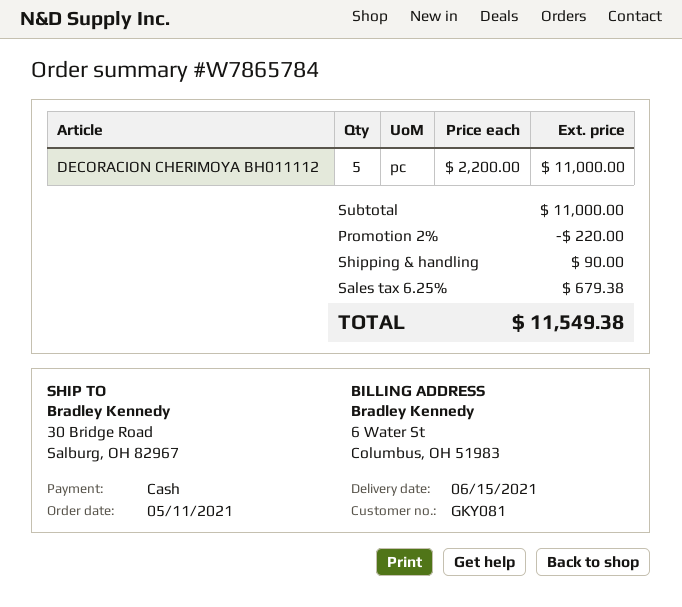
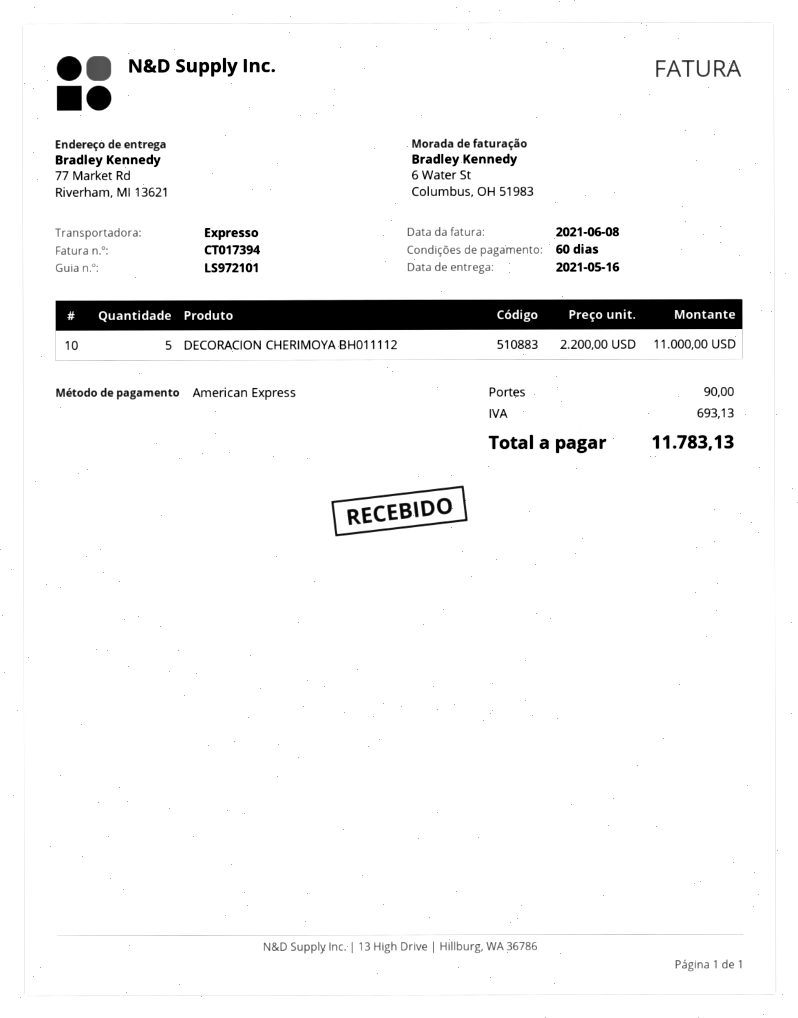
delivery date: 2021-06-15 -> 2021-05-16
payment method: cash -> American Express
ship to: 30 Bridge Road, Salburg, OH 82967 -> 77 Market Rd, Riverham, MI 13621
discount: 2% = 220.00 -> none
tax: 679.38 -> 693.13
total: 11549.38 -> 11783.13

